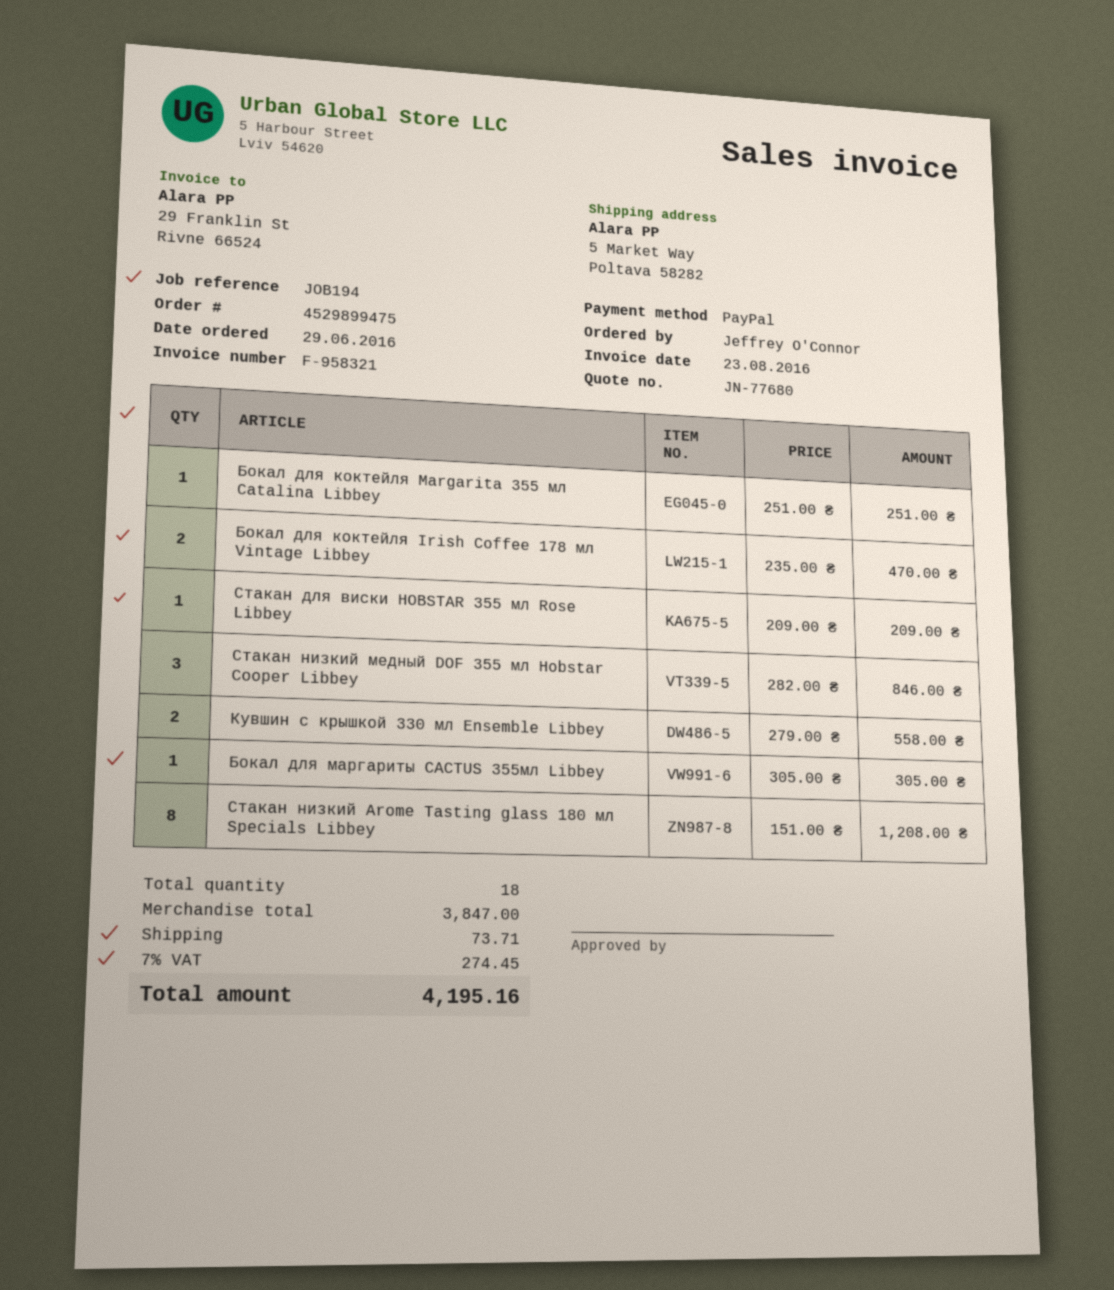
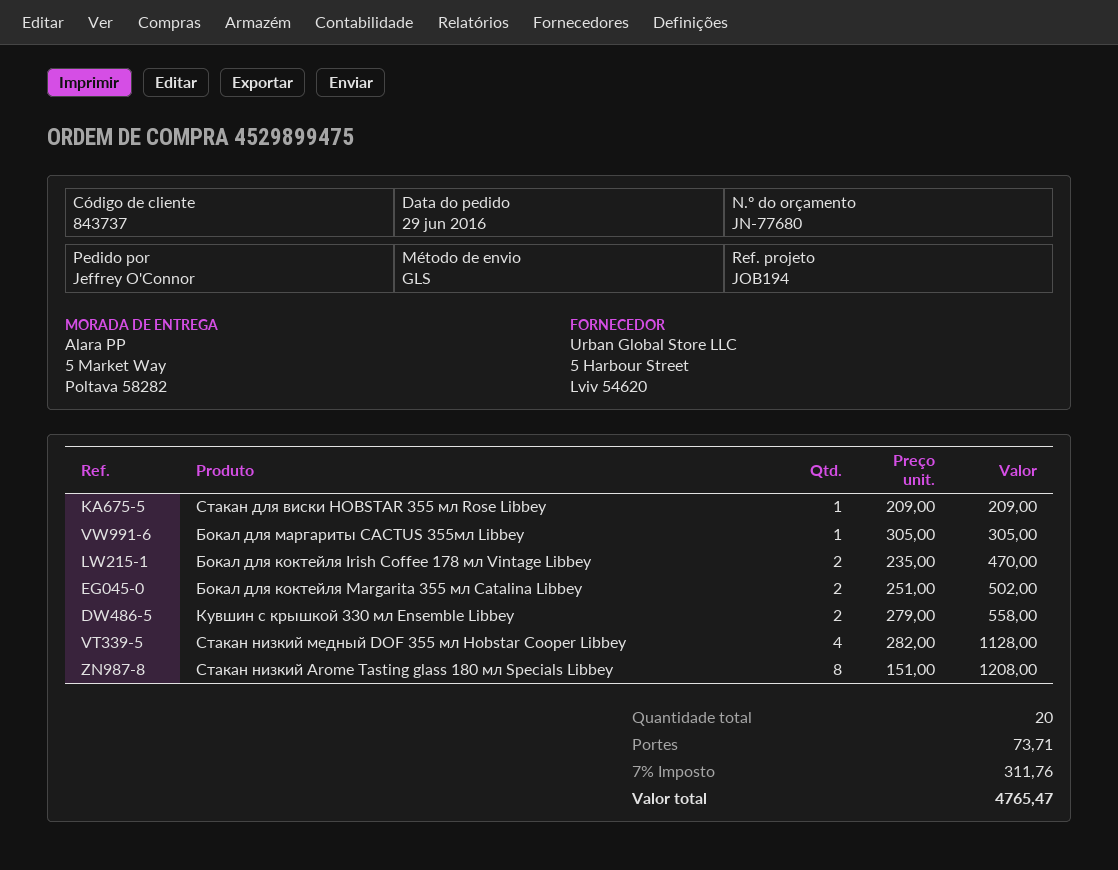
Бокал для коктейля Margarita 355 мл Catalina Libbey: 1 x 251.00 = 251.00 -> 2 x 251.00 = 502.00
Стакан низкий медный DOF 355 мл Hobstar Cooper Libbey: 3 x 282.00 = 846.00 -> 4 x 282.00 = 1128.00
total quantity: 18 -> 20
tax: 7% = 274.45 -> 7% = 311.76
total: 4195.16 -> 4765.47

